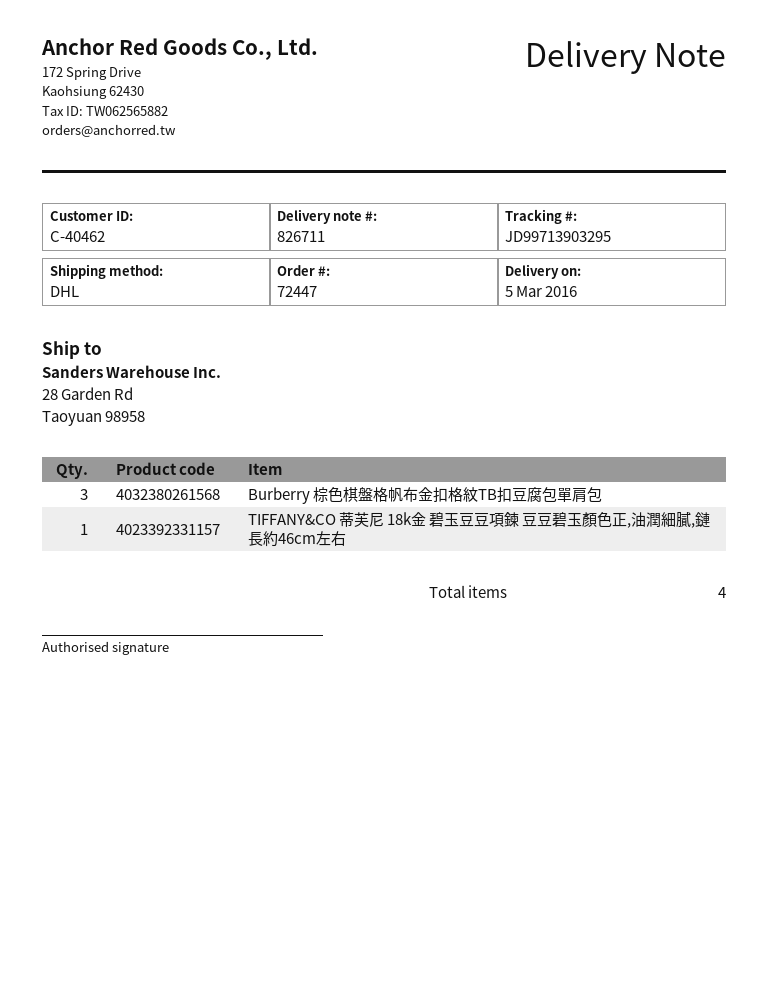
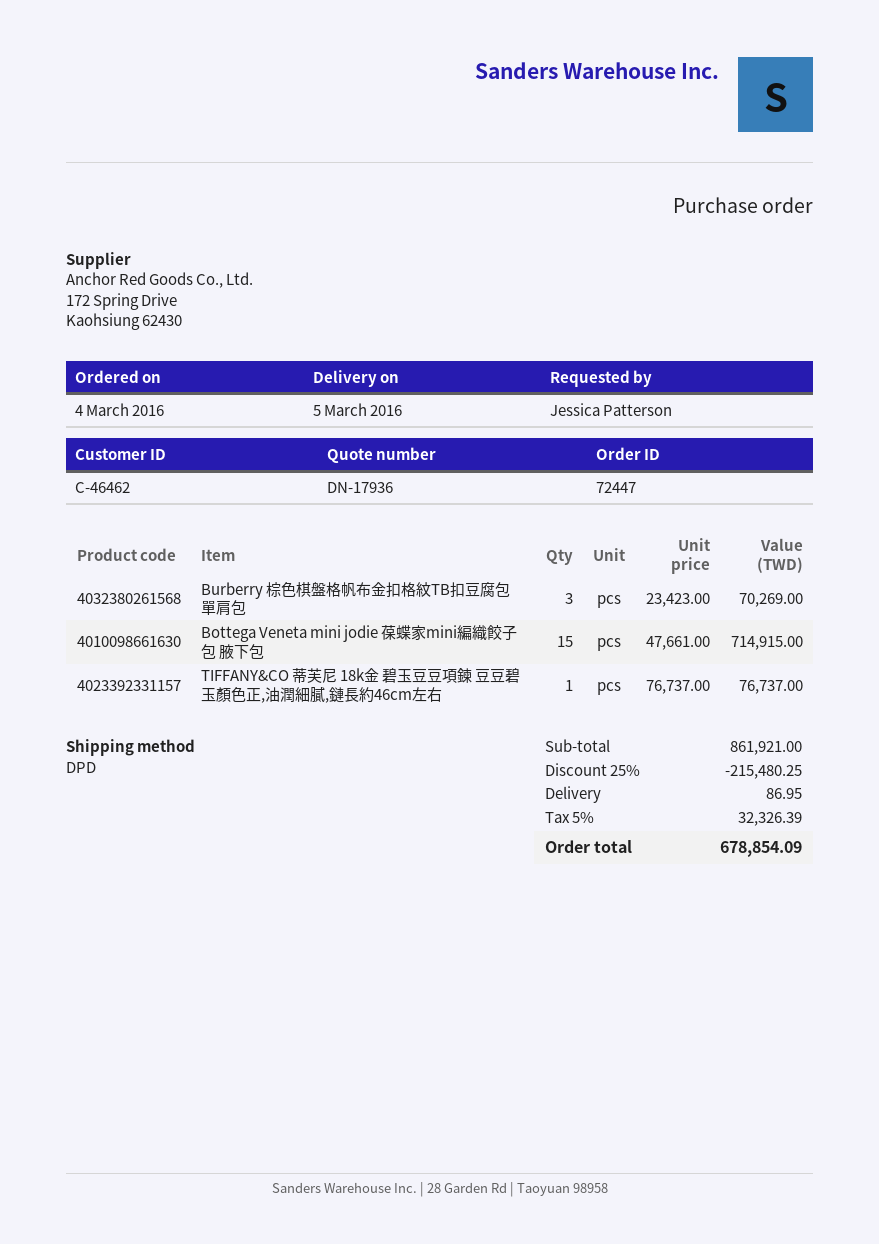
customer number: C-40462 -> C-46462
shipping method: DHL -> DPD
Bottega Veneta mini jodie 葆蝶家mini編織餃子包 腋下包: none -> 15

